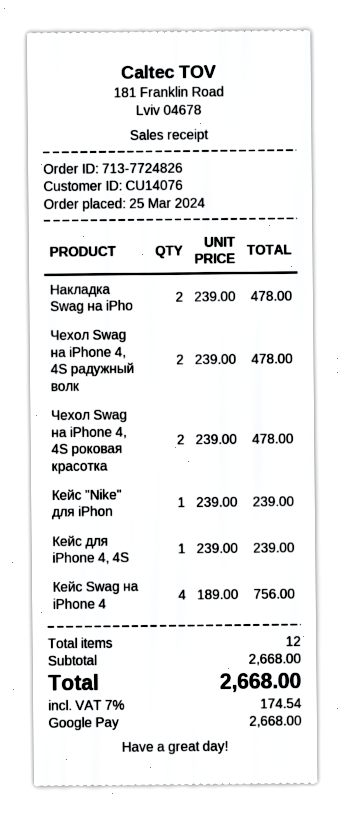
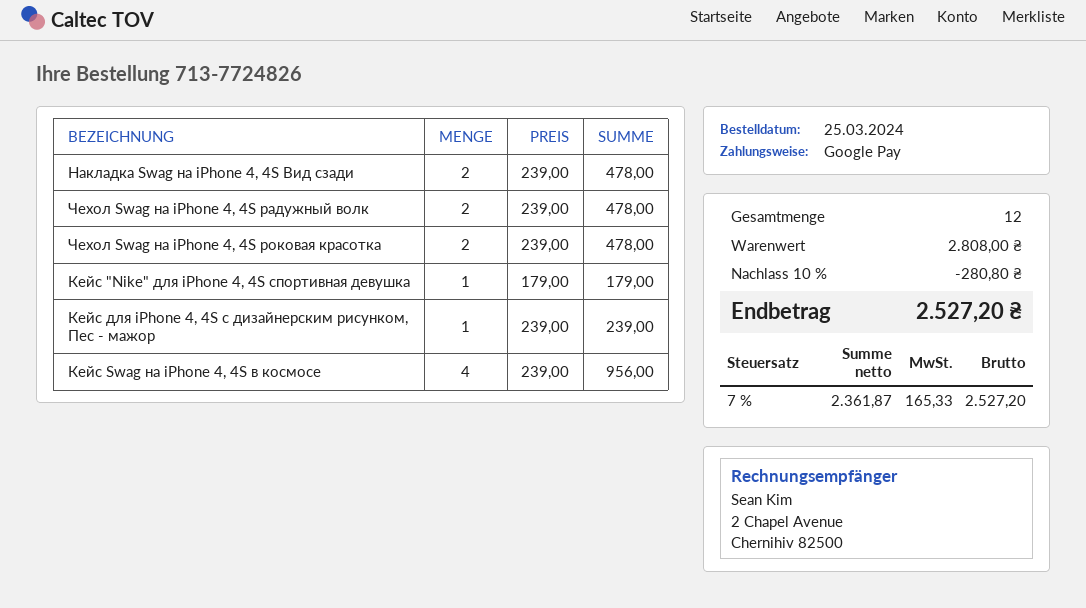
Кейс "Nike" для iPhon: 1 x 239.00 = 239.00 -> 1 x 179.00 = 179.00
Кейс Swag на iPhone 4: 4 x 189.00 = 756.00 -> 4 x 239.00 = 956.00
subtotal: 2668.00 -> 2808.00
discount: none -> 10% = 280.80
tax: 7% = 174.54 -> 7% = 165.33
total: 2668.00 -> 2527.20

